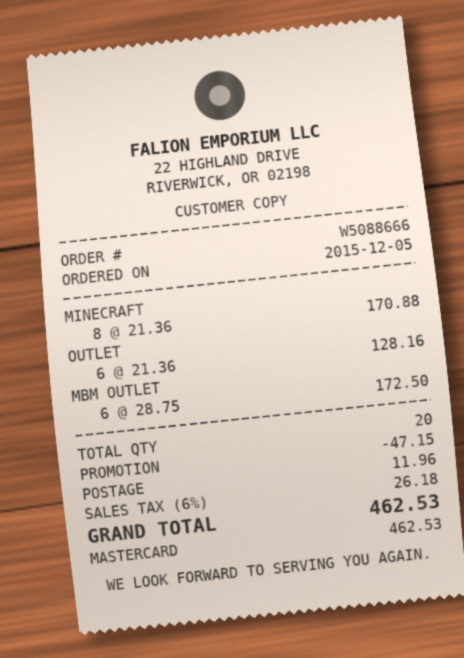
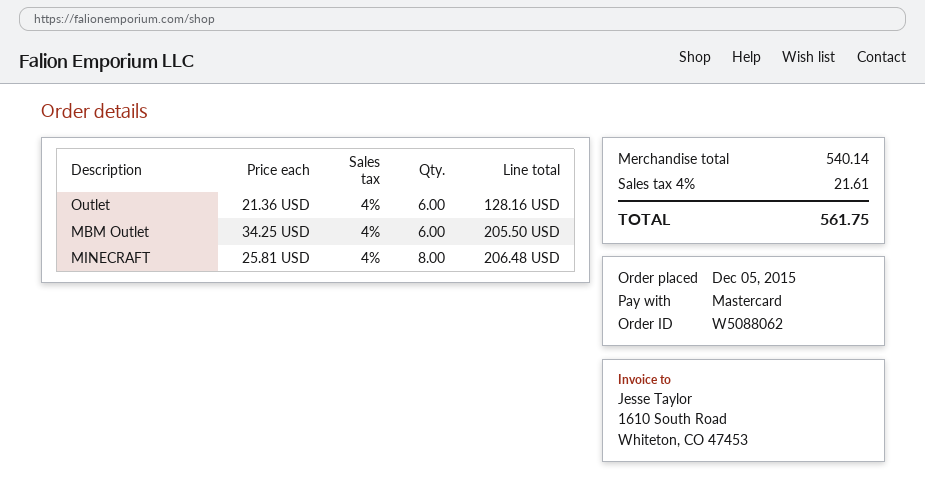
order number: W5088666 -> W5088062
MINECRAFT: 8 x 21.36 = 170.88 -> 8 x 25.81 = 206.48
MBM OUTLET: 6 x 28.75 = 172.50 -> 6 x 34.25 = 205.50
discount: 47.15 -> none
shipping: 11.96 -> none
tax: 6% = 26.18 -> 4% = 21.61
total: 462.53 -> 561.75

